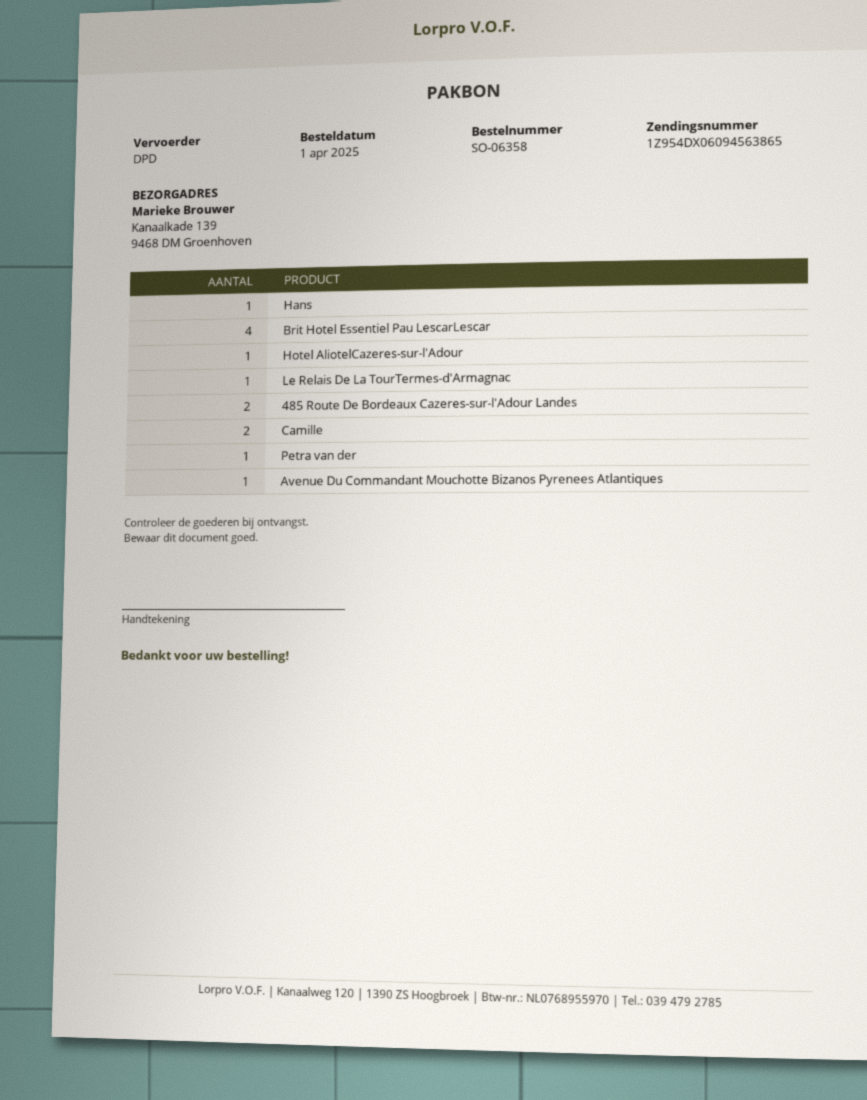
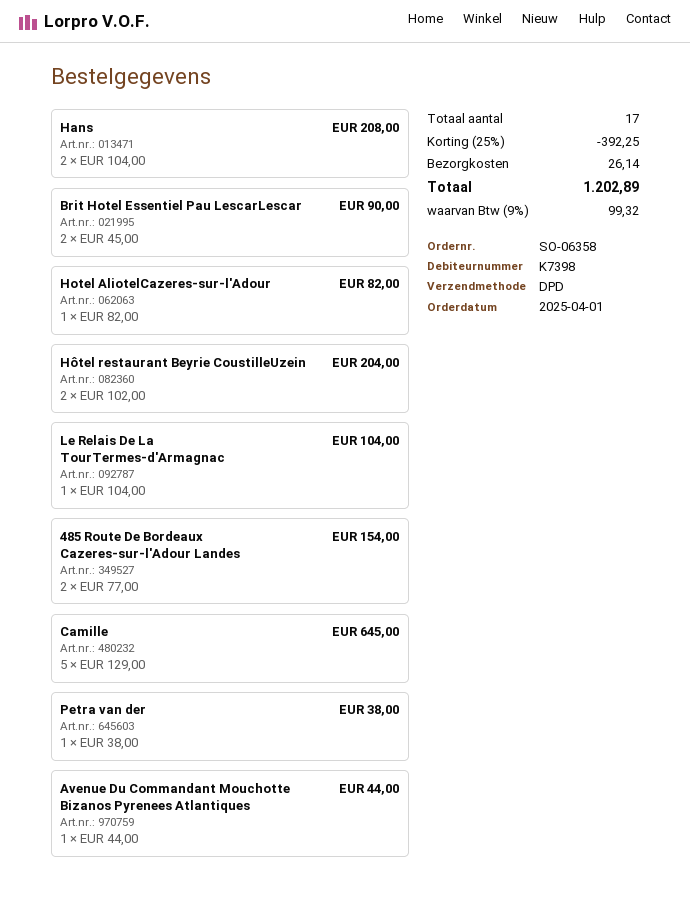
Hans: 1 -> 2
Brit Hotel Essentiel Pau LescarLescar: 4 -> 2
Camille: 2 -> 5
Hôtel restaurant Beyrie CoustilleUzein: none -> 2

